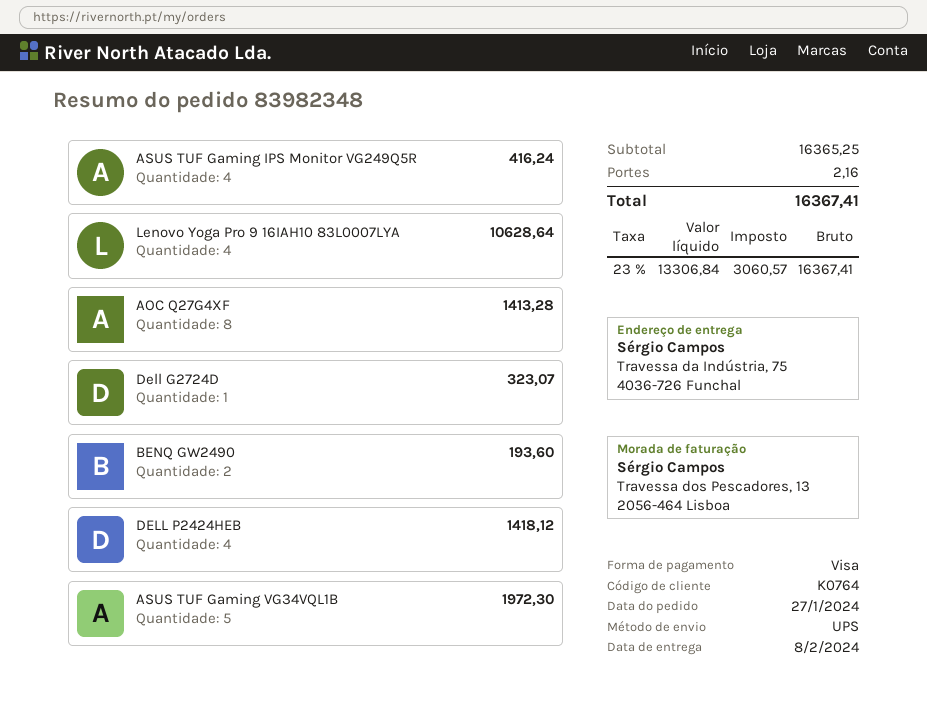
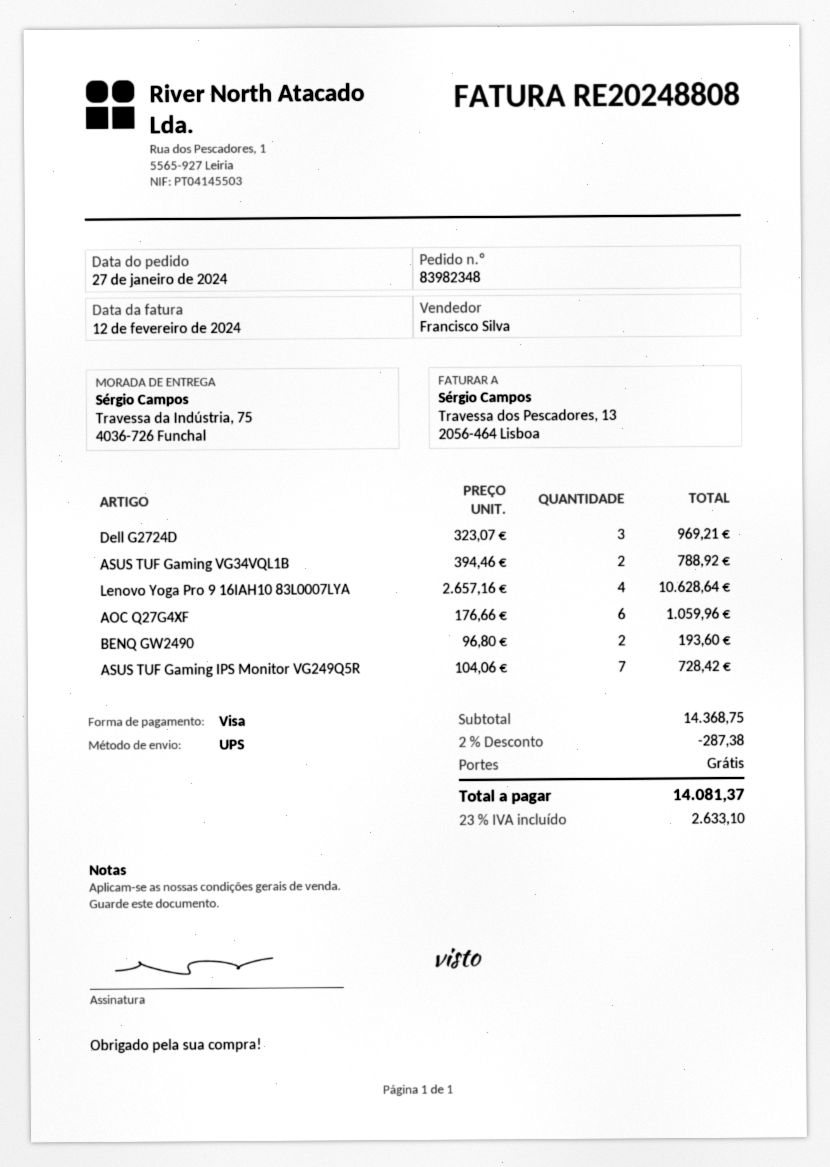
ASUS TUF Gaming IPS Monitor VG249Q5R: 4 for 416.24 -> 7 for 728.42
AOC Q27G4XF: 8 for 1413.28 -> 6 for 1059.96
Dell G2724D: 1 for 323.07 -> 3 for 969.21
DELL P2424HEB: 4 for 1418.12 -> none
ASUS TUF Gaming VG34VQL1B: 5 for 1972.30 -> 2 for 788.92
subtotal: 16365.25 -> 14368.75
discount: none -> 2% = 287.38
shipping: 2.16 -> 0.00
tax: 23% = 3060.57 -> 23% = 2633.10
total: 16367.41 -> 14081.37

